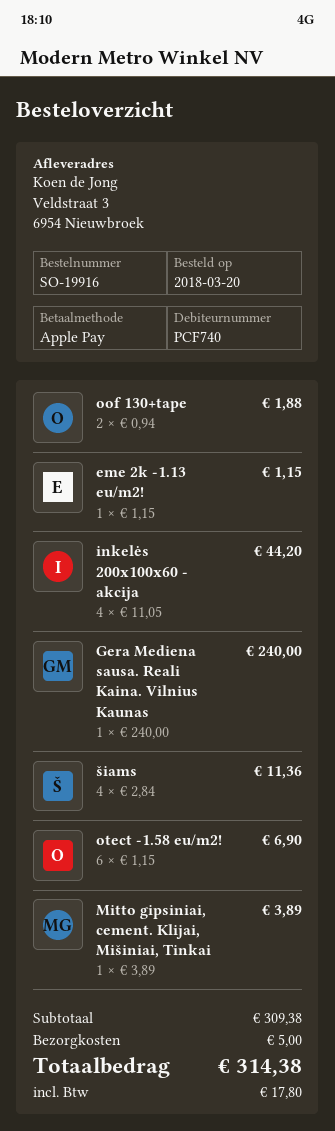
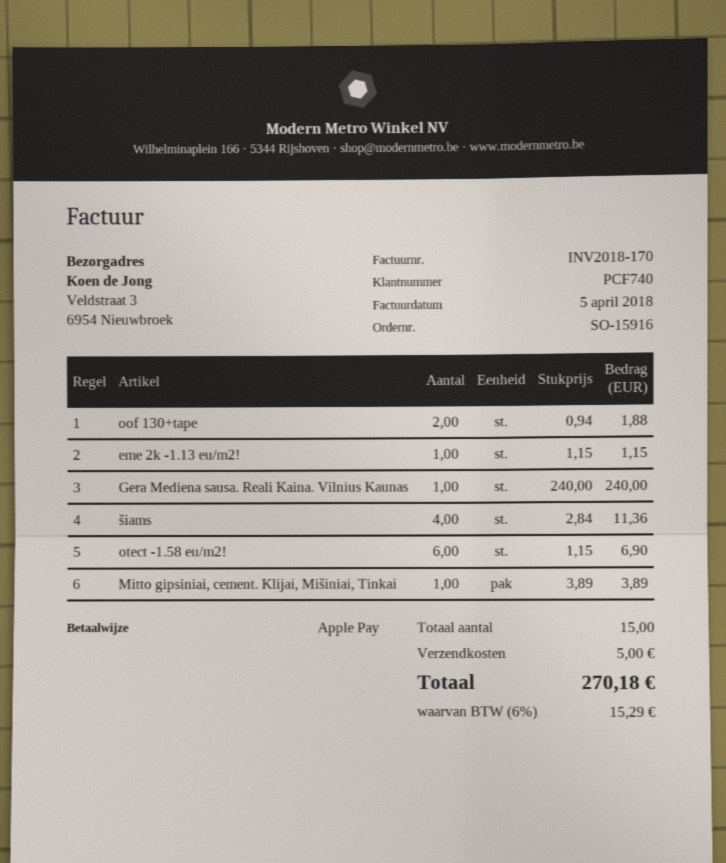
order number: SO-19916 -> SO-15916
inkelės 200x100x60 - akcija: 4 x 11.05 = 44.20 -> none
tax: 17.80 -> 15.29
total: 314.38 -> 270.18

